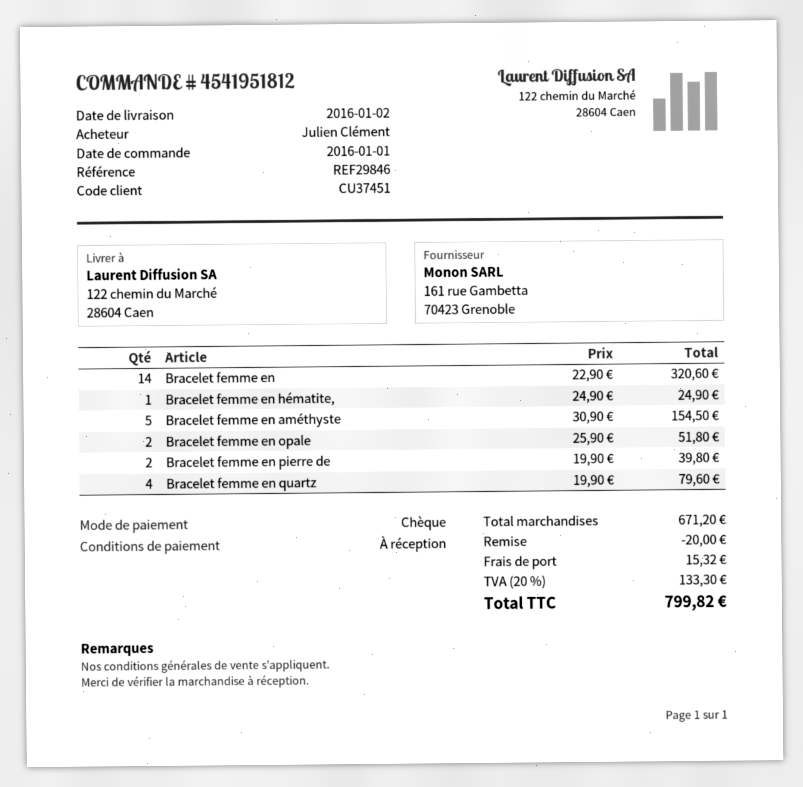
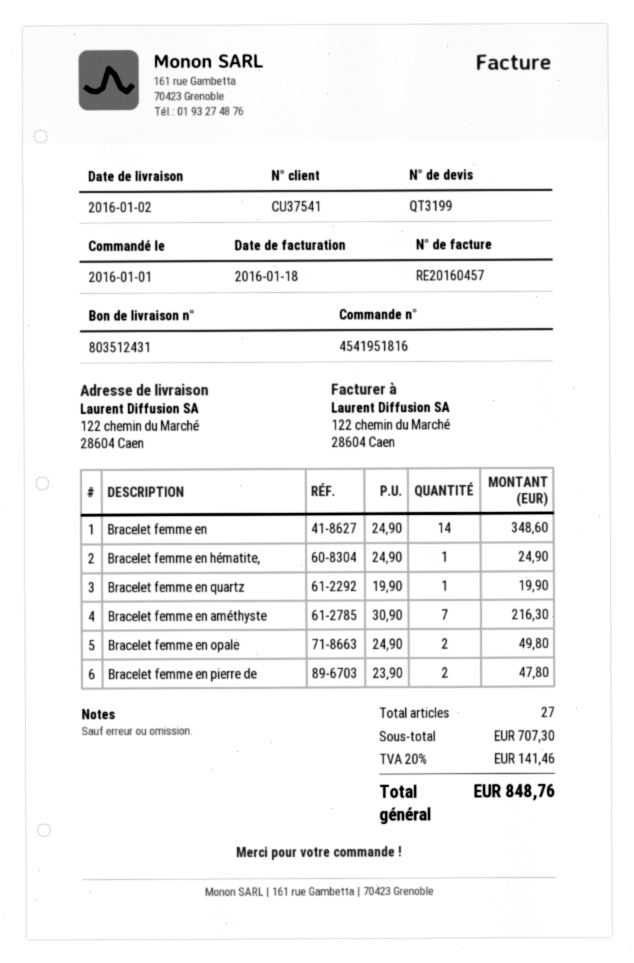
order number: 4541951812 -> 4541951816
customer number: CU37451 -> CU37541
Bracelet femme en: 14 x 22.90 = 320.60 -> 14 x 24.90 = 348.60
Bracelet femme en améthyste: 5 x 30.90 = 154.50 -> 7 x 30.90 = 216.30
Bracelet femme en opale: 2 x 25.90 = 51.80 -> 2 x 24.90 = 49.80
Bracelet femme en pierre de: 2 x 19.90 = 39.80 -> 2 x 23.90 = 47.80
Bracelet femme en quartz: 4 x 19.90 = 79.60 -> 1 x 19.90 = 19.90
subtotal: 671.20 -> 707.30
discount: 20.00 -> none
shipping: 15.32 -> none
tax: 20% = 133.30 -> 20% = 141.46
total: 799.82 -> 848.76

